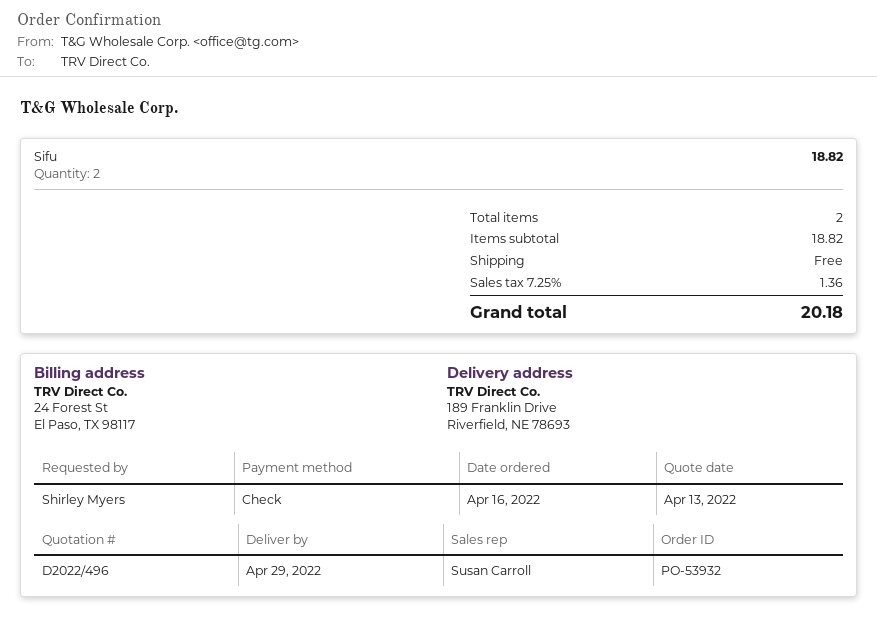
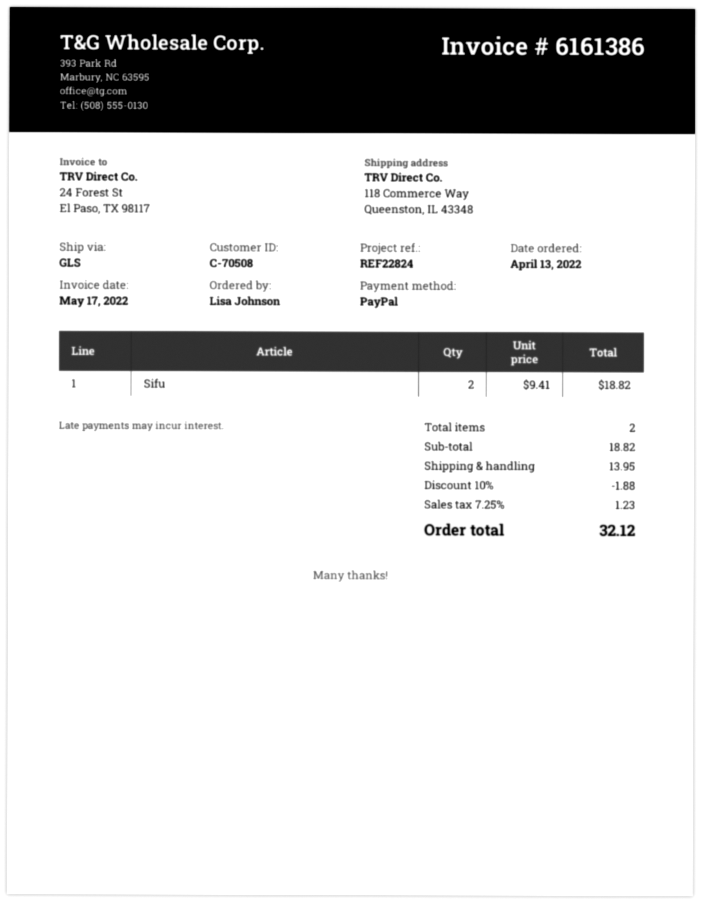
order date: 2022-04-16 -> 2022-04-13
ordered by: Shirley Myers -> Lisa Johnson
payment method: cheque -> PayPal
ship to: 189 Franklin Drive, Riverfield, NE 78693 -> 118 Commerce Way, Queenston, IL 43348
discount: none -> 10% = 1.88
shipping: 0.00 -> 13.95
tax: 7.25% = 1.36 -> 7.25% = 1.23
total: 20.18 -> 32.12

